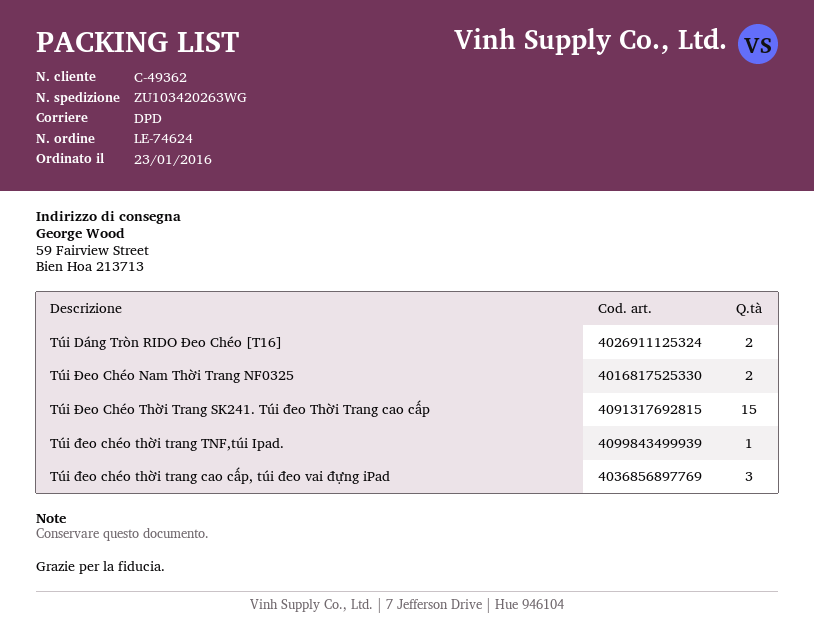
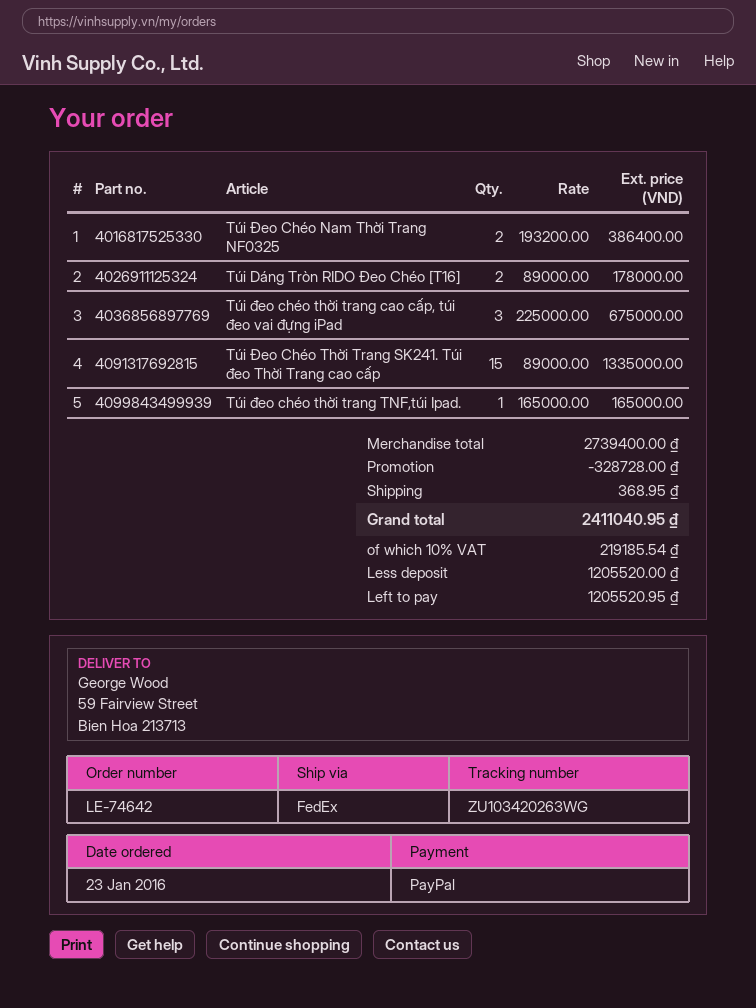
order number: LE-74624 -> LE-74642
shipping method: DPD -> FedEx

